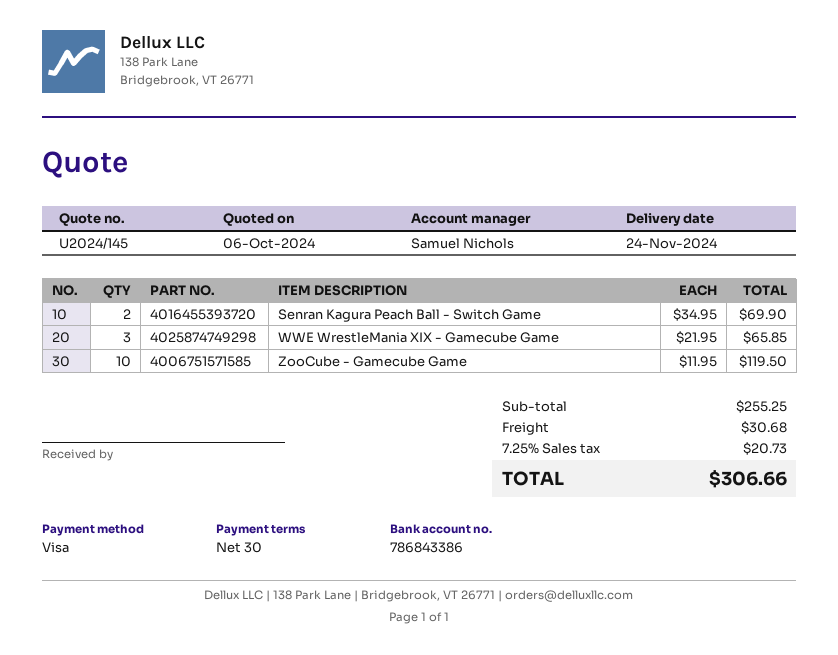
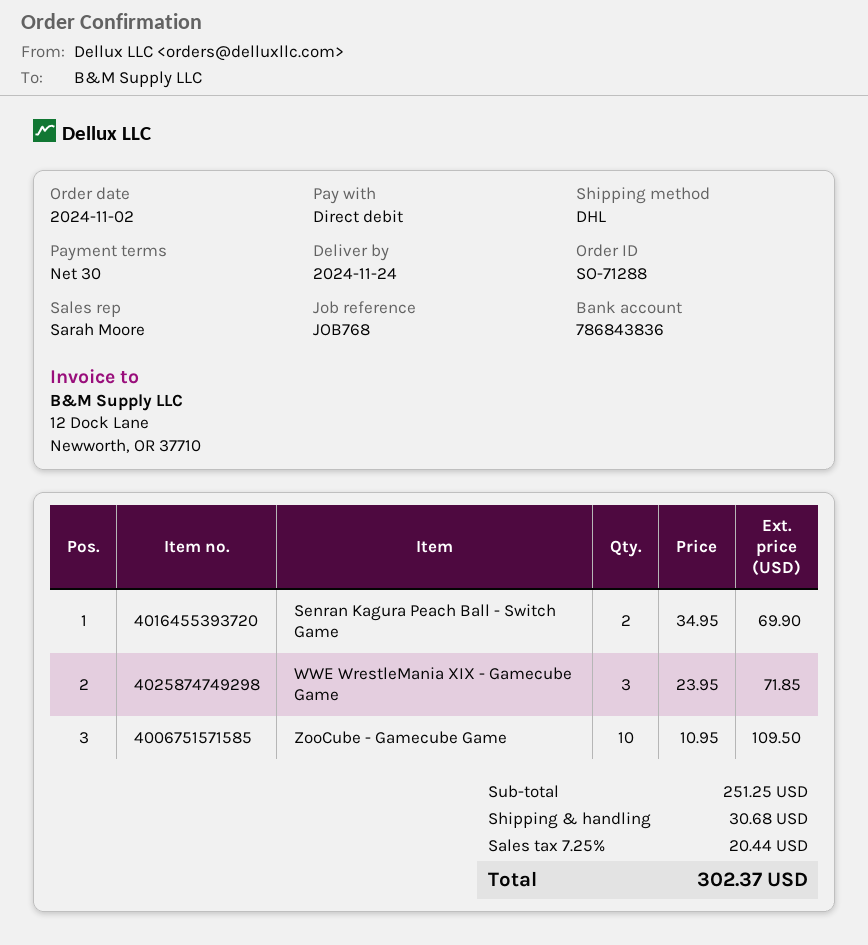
sales rep: Samuel Nichols -> Sarah Moore
payment method: Visa -> direct debit
bank account: 786843386 -> 786843836
WWE WrestleMania XIX - Gamecube Game: 3 x 21.95 = 65.85 -> 3 x 23.95 = 71.85
ZooCube - Gamecube Game: 10 x 11.95 = 119.50 -> 10 x 10.95 = 109.50
subtotal: 255.25 -> 251.25
tax: 7.25% = 20.73 -> 7.25% = 20.44
total: 306.66 -> 302.37

